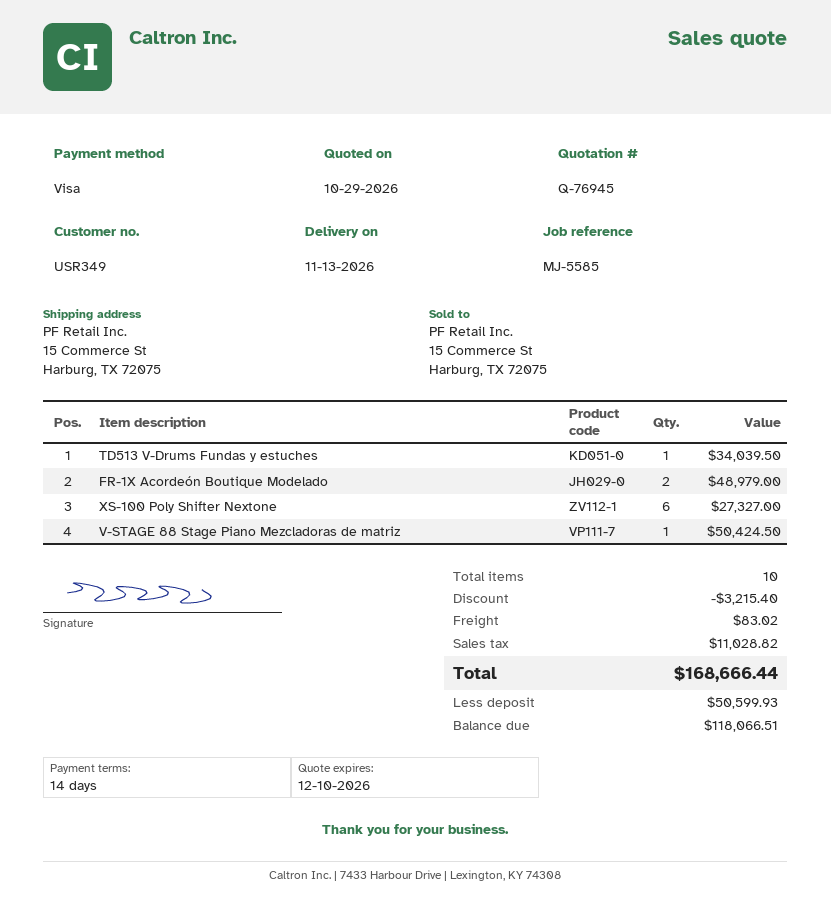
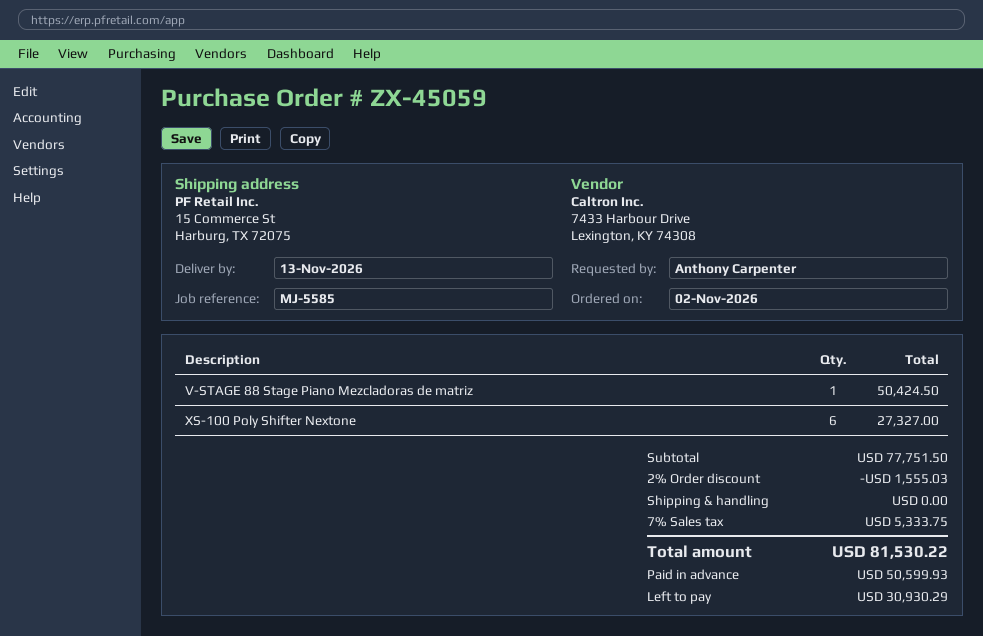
TD513 V-Drums Fundas y estuches: 1 for 34039.50 -> none
FR-1X Acordeón Boutique Modelado: 2 for 48979.00 -> none
discount: 3215.40 -> 1555.03
shipping: 83.02 -> 0.00
tax: 11028.82 -> 5333.75
total: 168666.44 -> 81530.22
balance: 118066.51 -> 30930.29

